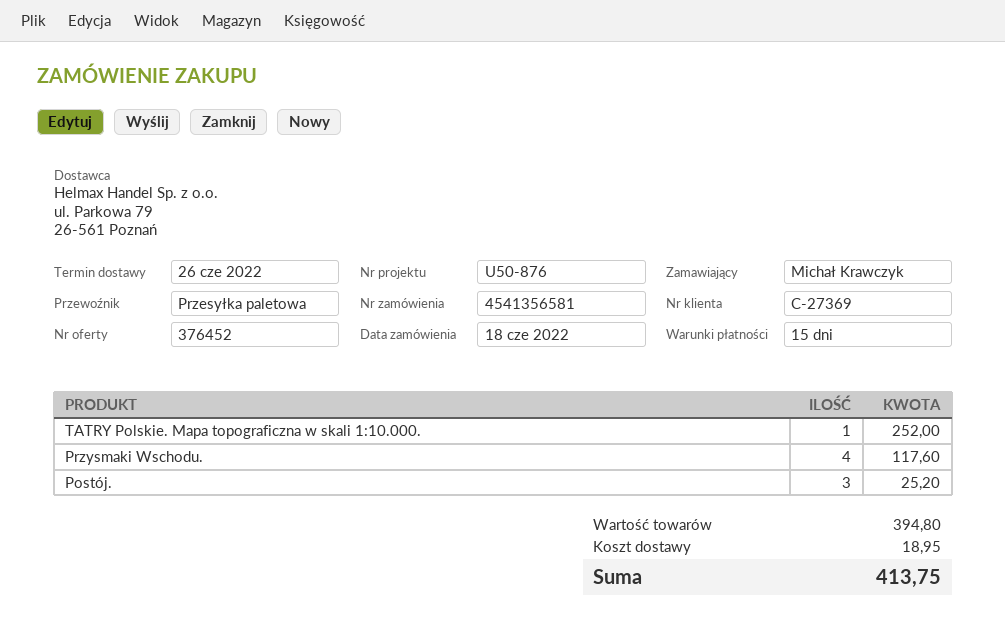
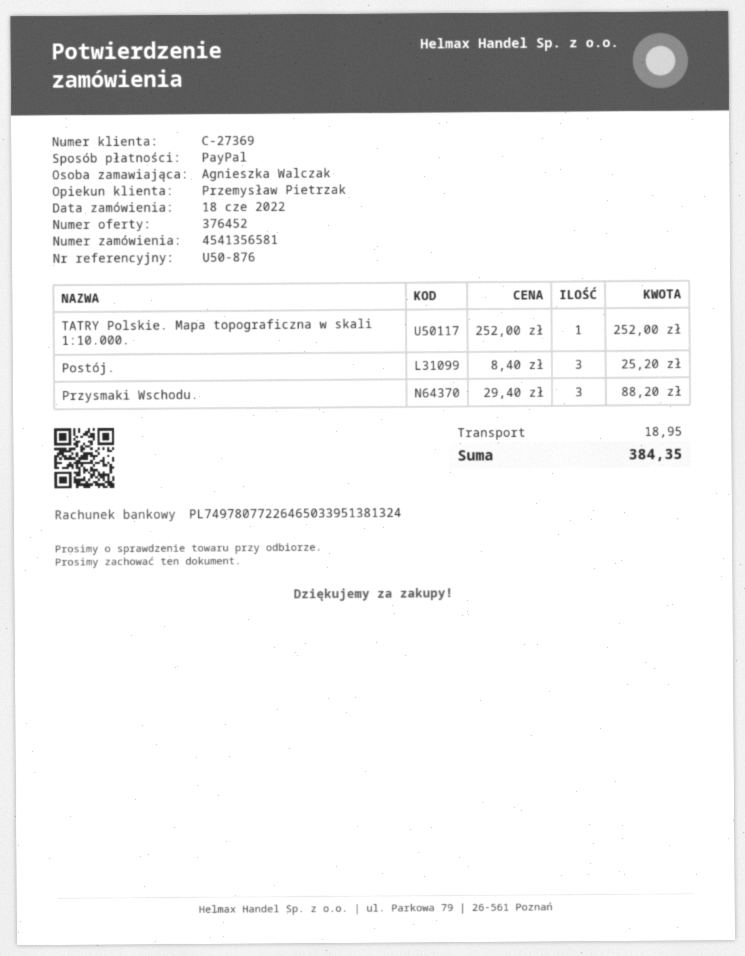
ordered by: Michał Krawczyk -> Agnieszka Walczak
Przysmaki Wschodu.: 4 for 117.60 -> 3 for 88.20
total: 413.75 -> 384.35

